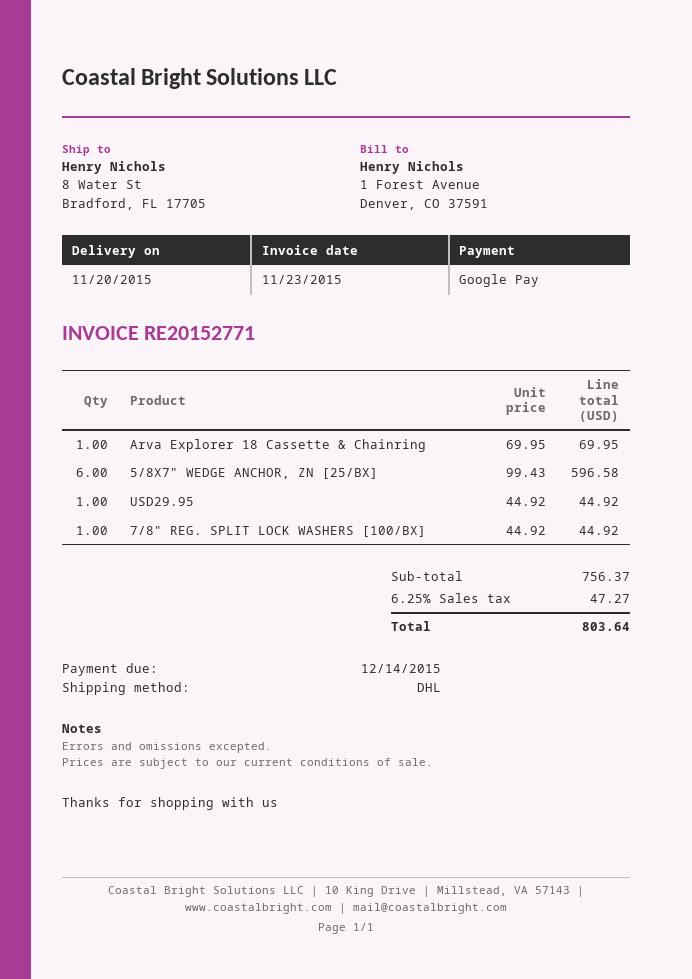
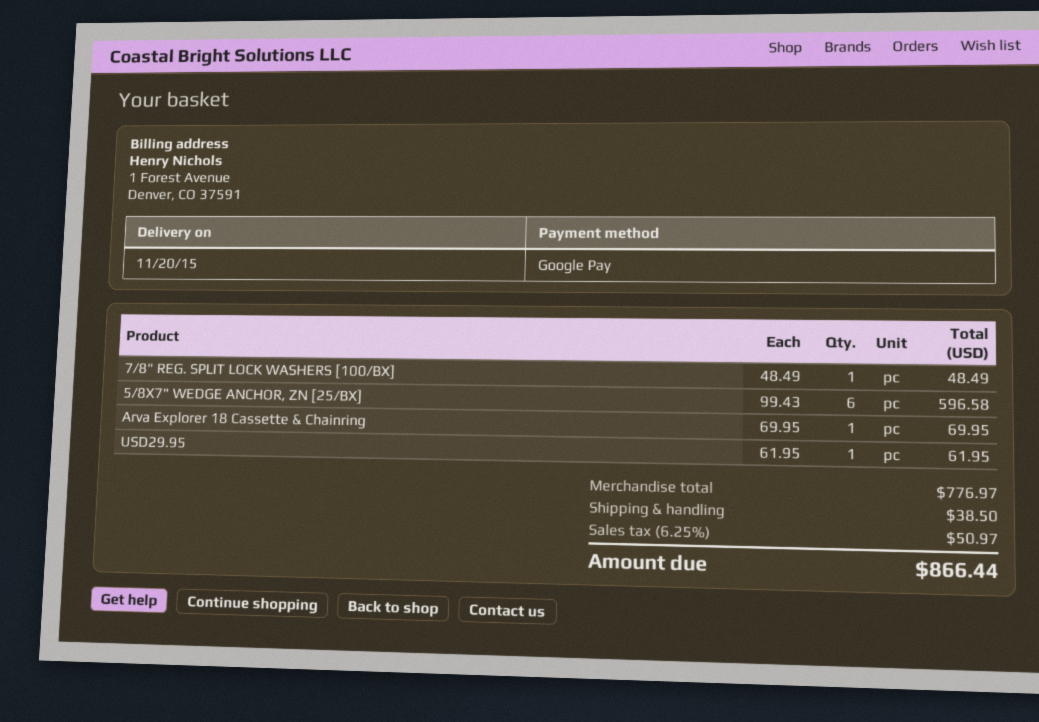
USD29.95: 1 x 44.92 = 44.92 -> 1 x 61.95 = 61.95
7/8" REG. SPLIT LOCK WASHERS [100/BX]: 1 x 44.92 = 44.92 -> 1 x 48.49 = 48.49
subtotal: 756.37 -> 776.97
shipping: none -> 38.50
tax: 6.25% = 47.27 -> 6.25% = 50.97
total: 803.64 -> 866.44

